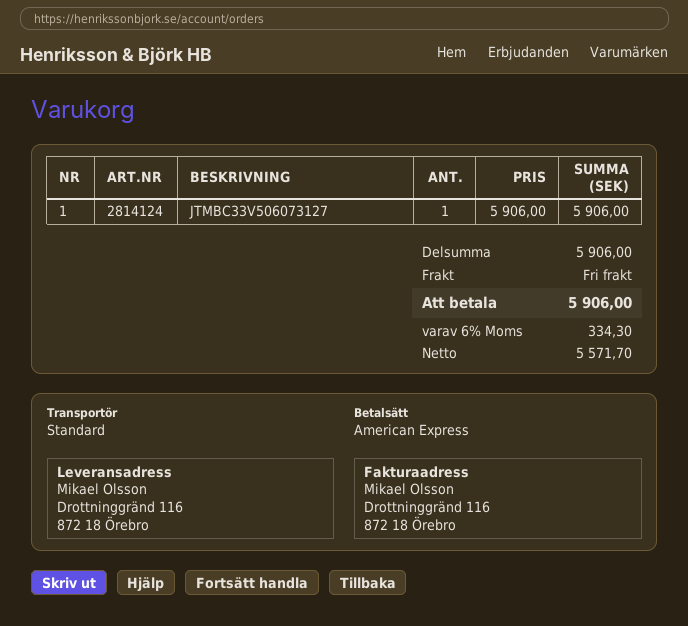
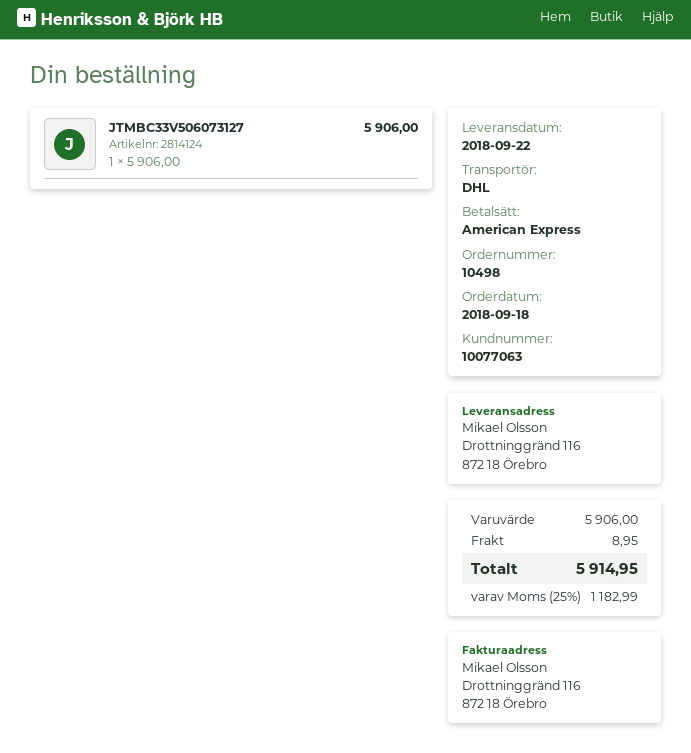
shipping method: standard -> DHL
shipping: 0.00 -> 8.95
tax: 6% = 334.30 -> 25% = 1182.99
total: 5906.00 -> 5914.95

